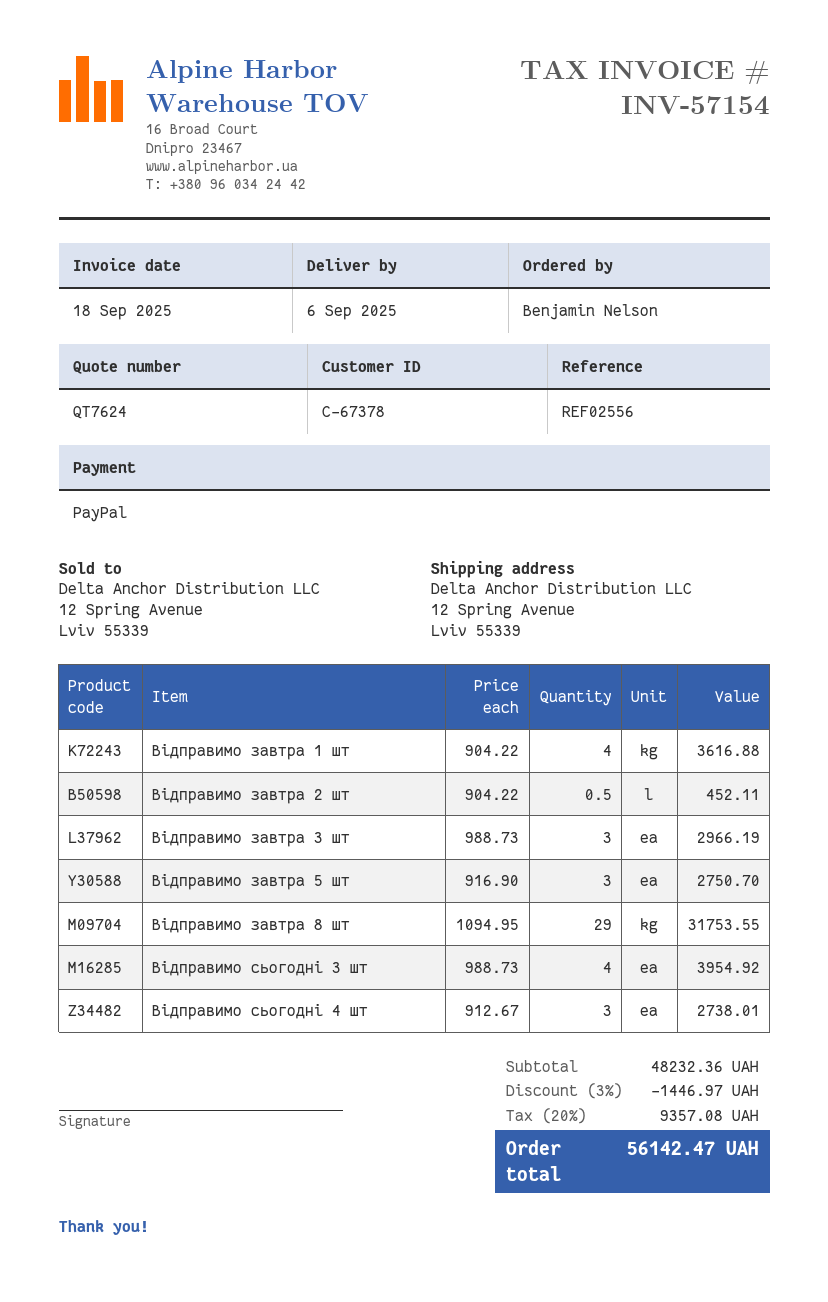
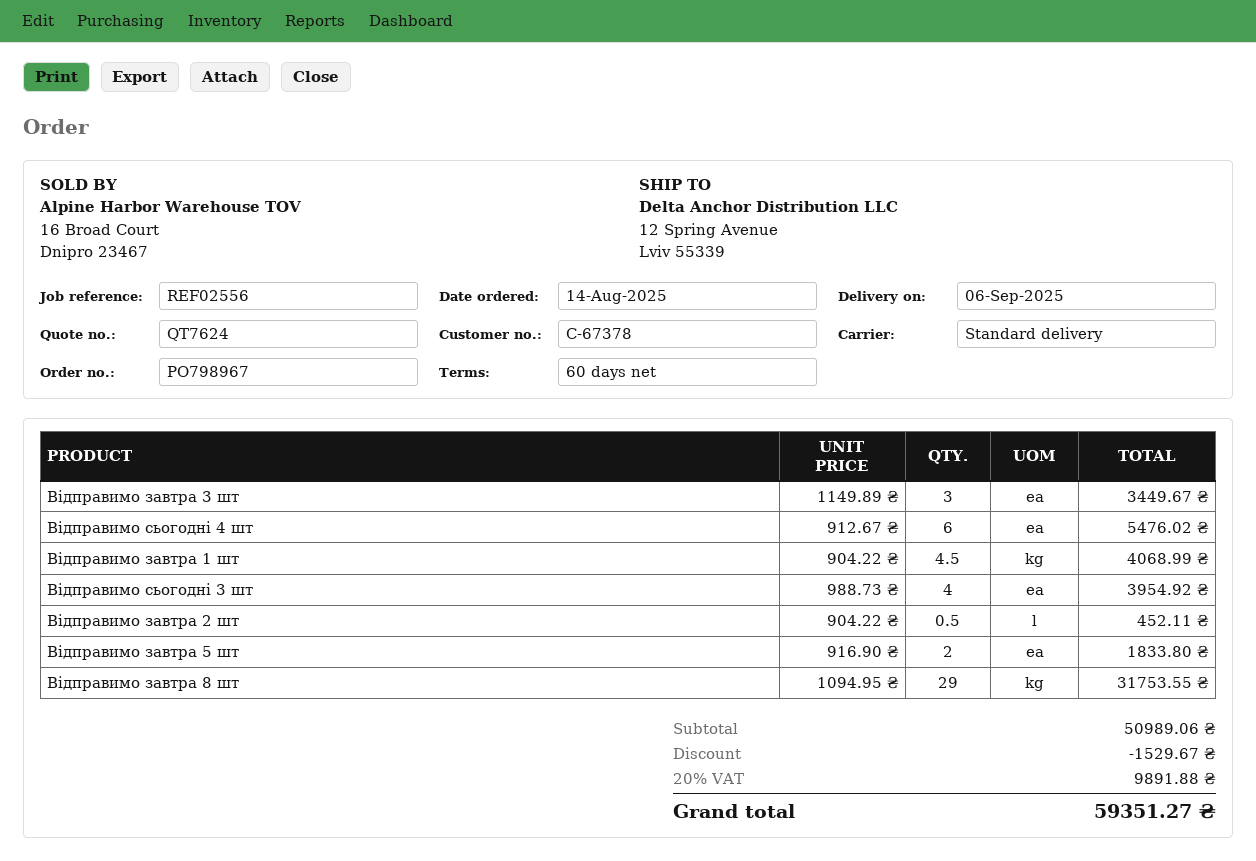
Відправимо завтра 1 шт: 4 x 904.22 = 3616.88 -> 4.5 x 904.22 = 4068.99
Відправимо завтра 3 шт: 3 x 988.73 = 2966.19 -> 3 x 1149.89 = 3449.67
Відправимо завтра 5 шт: 3 x 916.90 = 2750.70 -> 2 x 916.90 = 1833.80
Відправимо сьогодні 4 шт: 3 x 912.67 = 2738.01 -> 6 x 912.67 = 5476.02
subtotal: 48232.36 -> 50989.06
discount: 1446.97 -> 1529.67
tax: 20% = 9357.08 -> 20% = 9891.88
total: 56142.47 -> 59351.27

